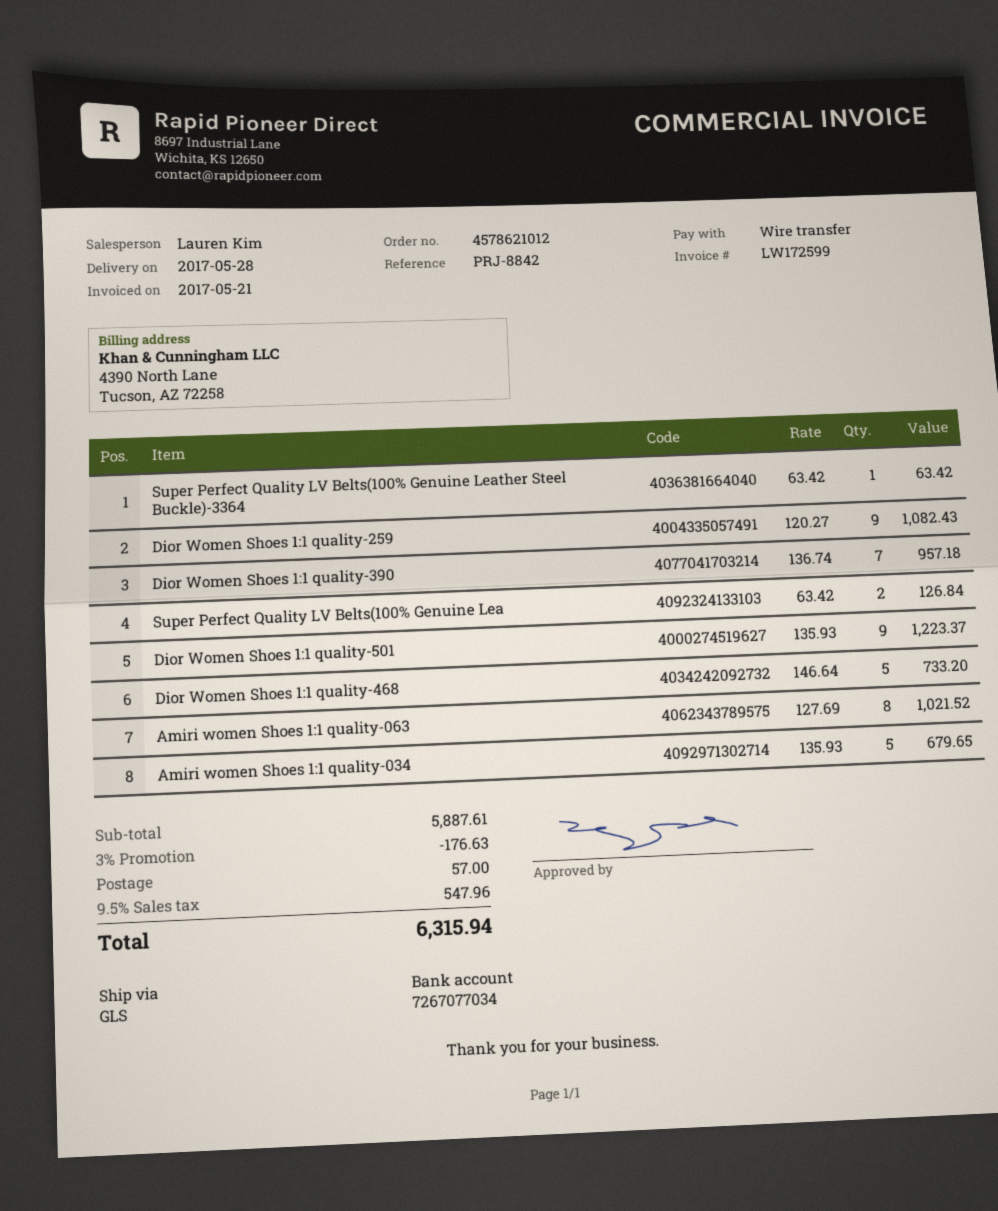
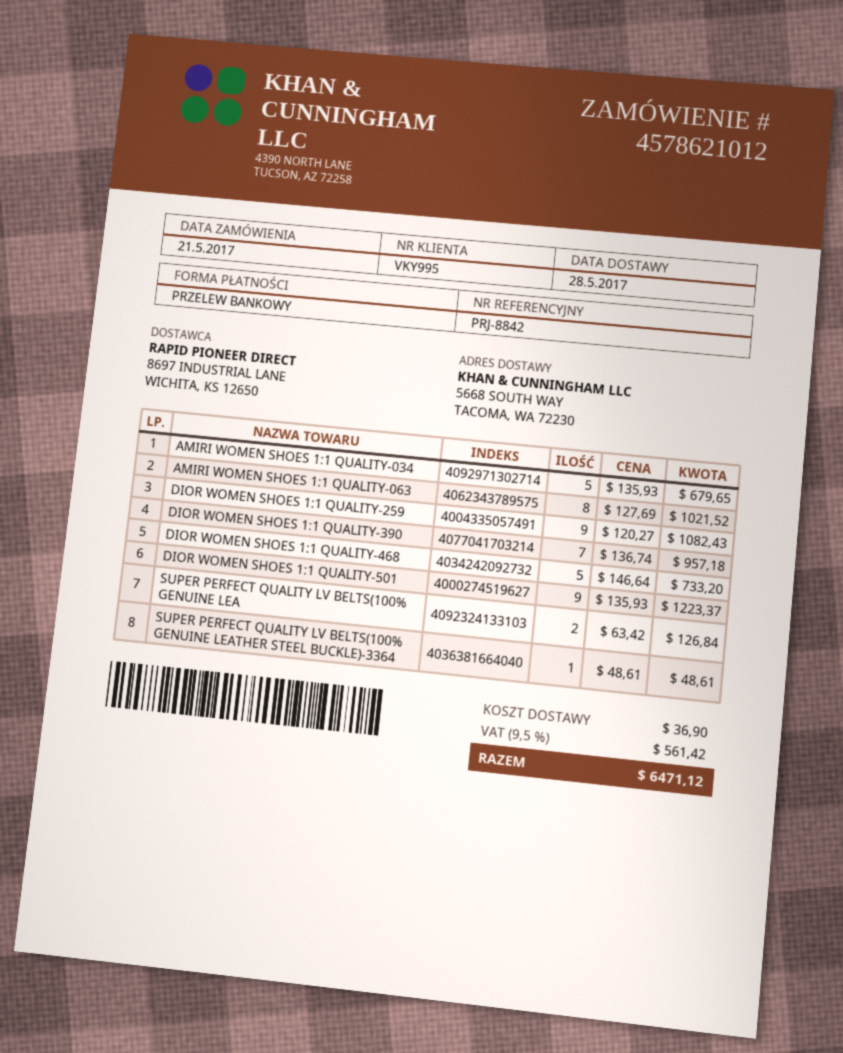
Super Perfect Quality LV Belts(100% Genuine Leather Steel Buckle)-3364: 1 x 63.42 = 63.42 -> 1 x 48.61 = 48.61
discount: 3% = 176.63 -> none
shipping: 57.00 -> 36.90
tax: 9.5% = 547.96 -> 9.5% = 561.42
total: 6315.94 -> 6471.12

